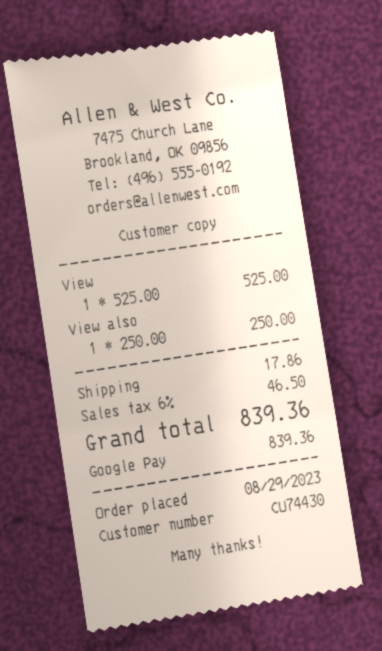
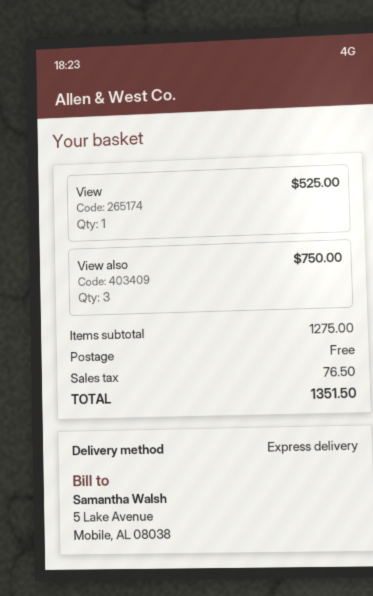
View also: 1 for 250.00 -> 3 for 750.00
shipping: 17.86 -> 0.00
tax: 46.50 -> 76.50
total: 839.36 -> 1351.50

